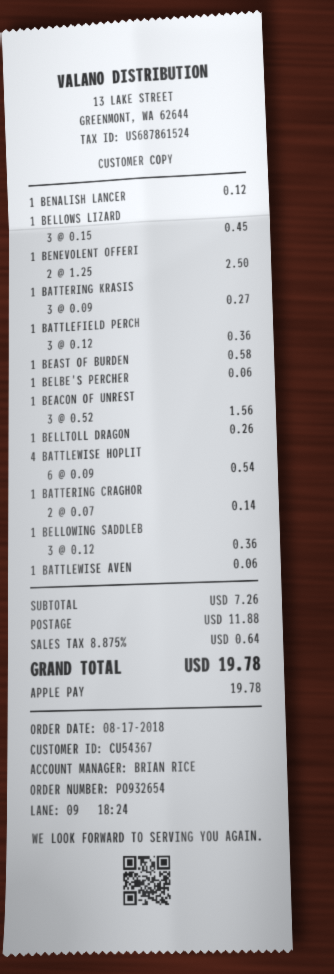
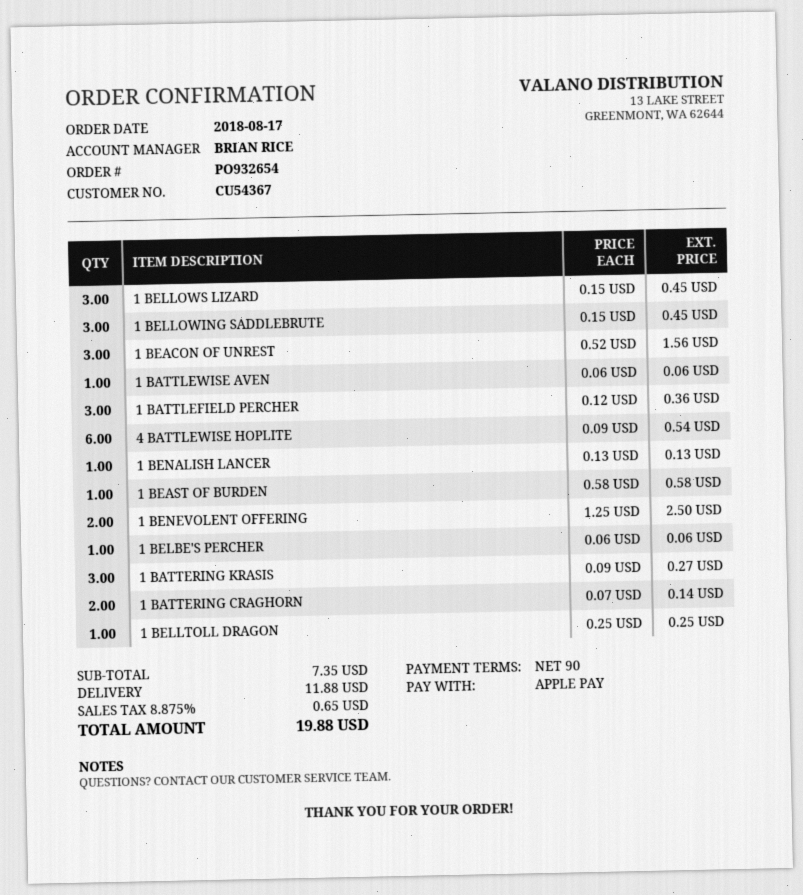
1 BENALISH LANCER: 1 x 0.12 = 0.12 -> 1 x 0.13 = 0.13
1 BELLTOLL DRAGON: 1 x 0.26 = 0.26 -> 1 x 0.25 = 0.25
1 BELLOWING SADDLEB: 3 x 0.12 = 0.36 -> 3 x 0.15 = 0.45
subtotal: 7.26 -> 7.35
tax: 8.875% = 0.64 -> 8.875% = 0.65
total: 19.78 -> 19.88

